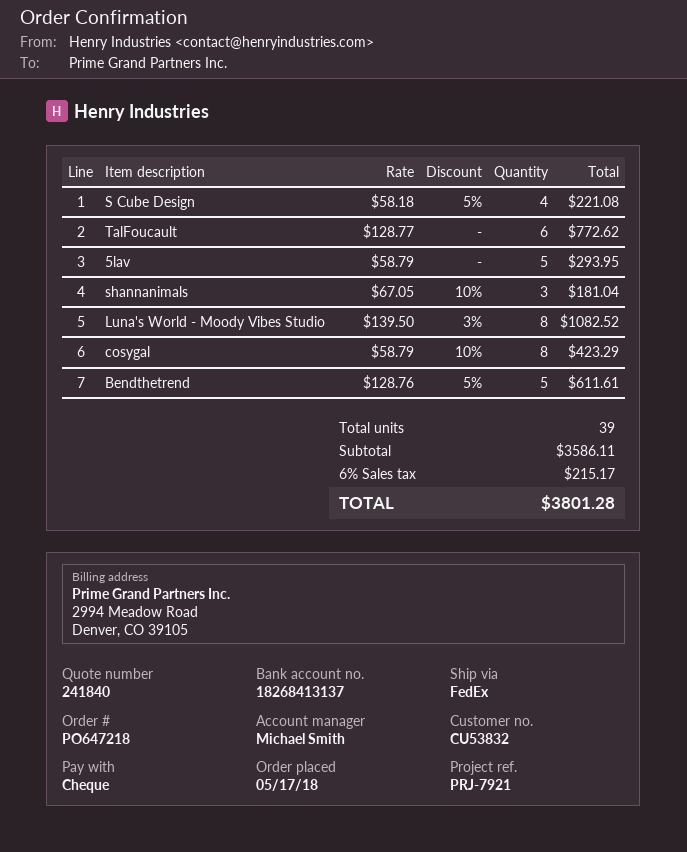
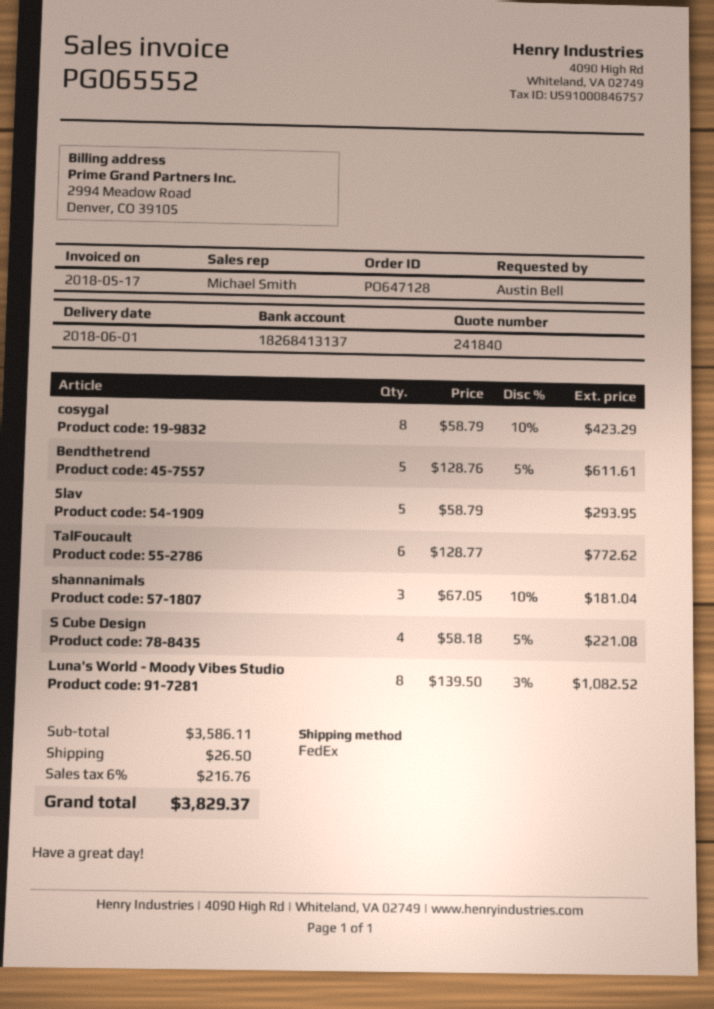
order number: PO647218 -> PO647128
shipping: none -> 26.50
tax: 6% = 215.17 -> 6% = 216.76
total: 3801.28 -> 3829.37

